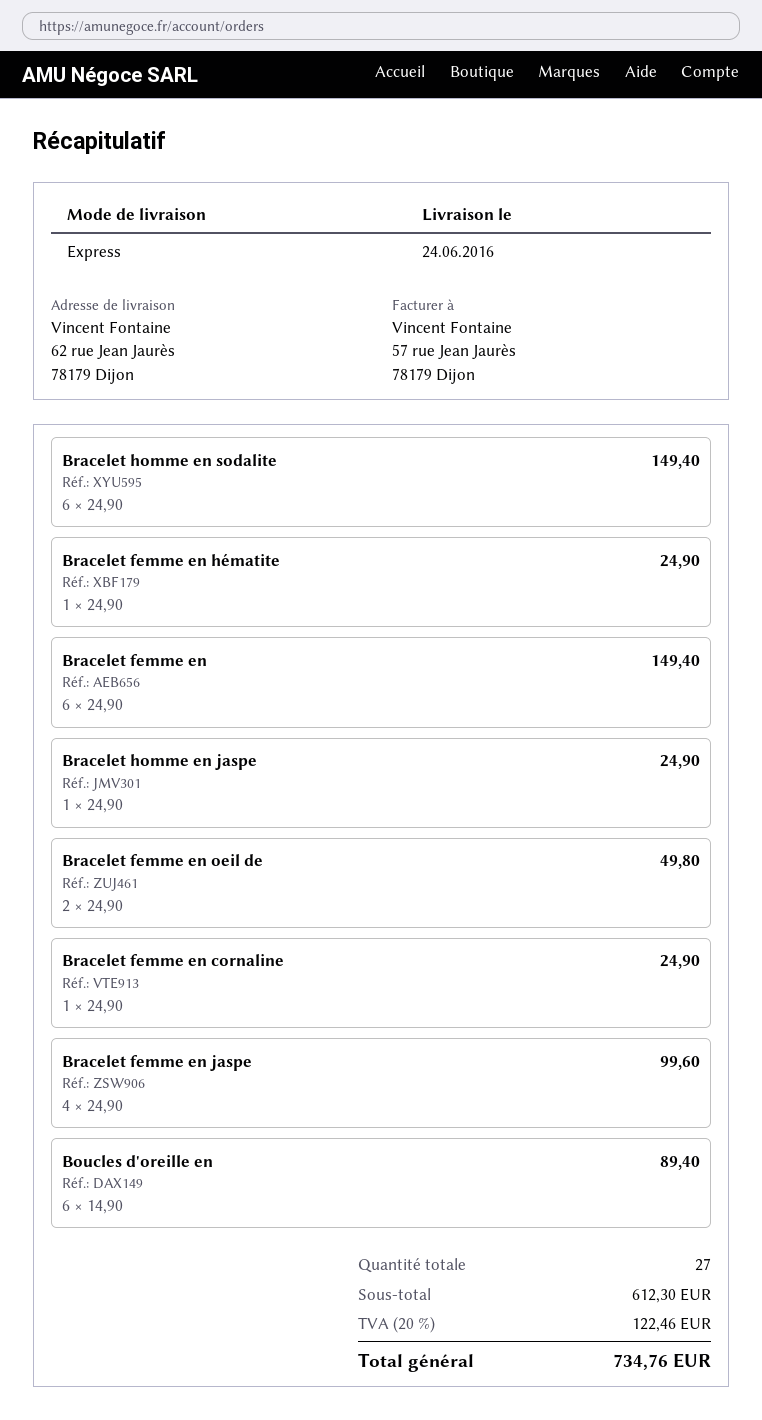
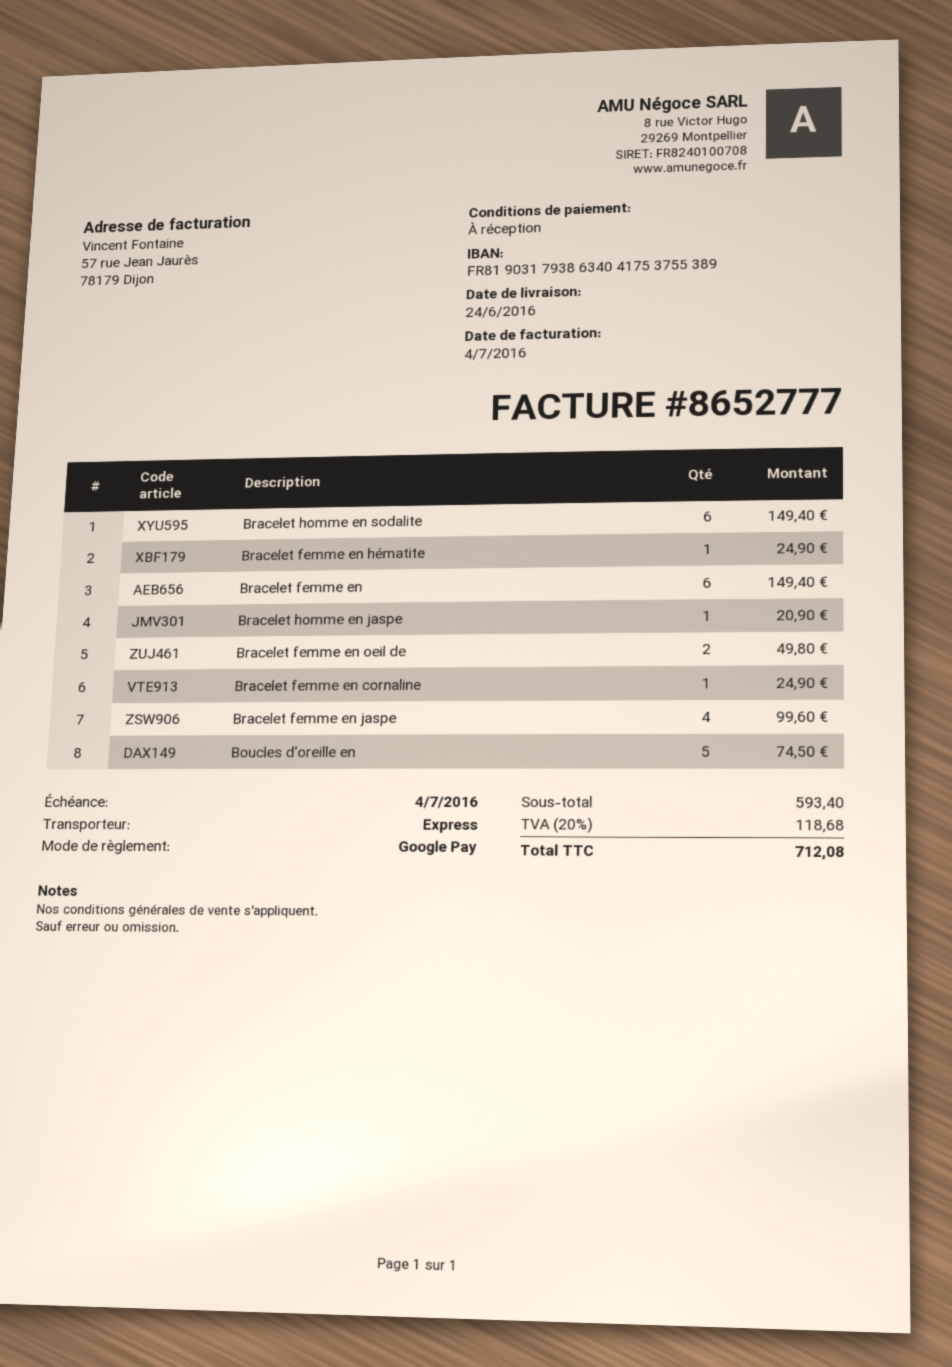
Bracelet homme en jaspe: 1 for 24.90 -> 1 for 20.90
Boucles d'oreille en: 6 for 89.40 -> 5 for 74.50
subtotal: 612.30 -> 593.40
tax: 20% = 122.46 -> 20% = 118.68
total: 734.76 -> 712.08

